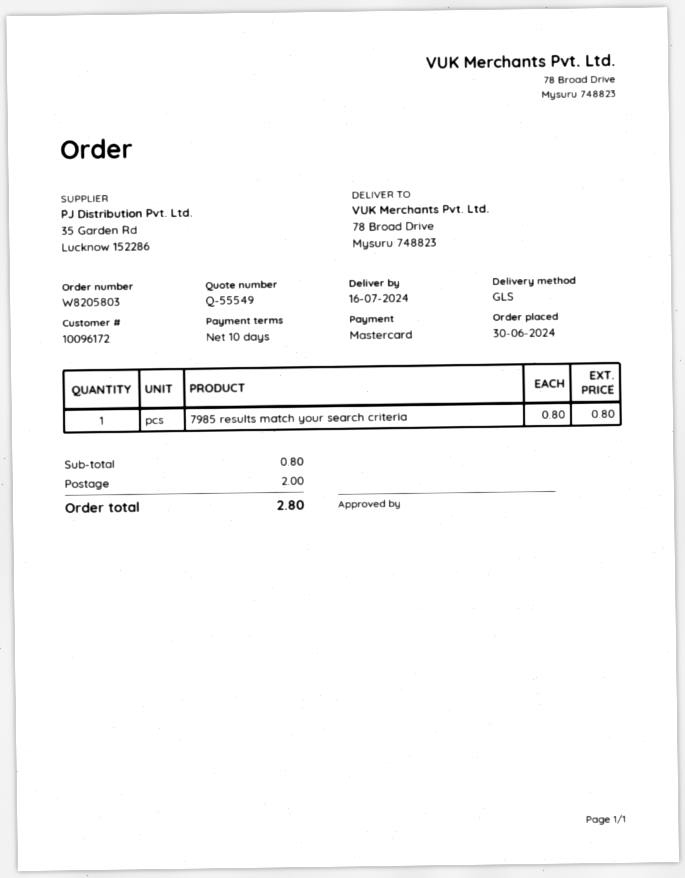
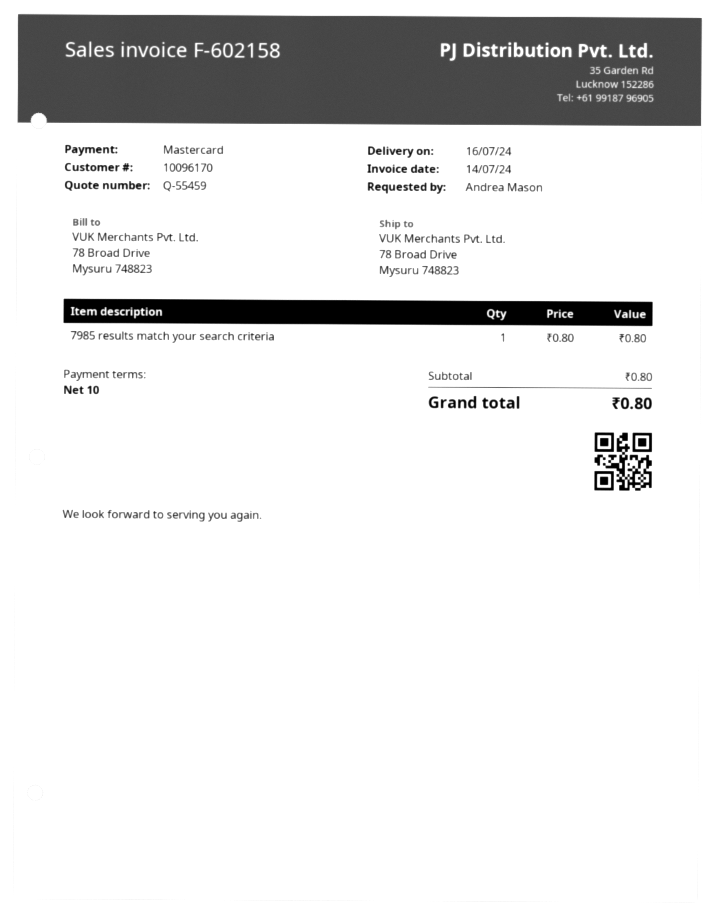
quote number: Q-55549 -> Q-55459
customer number: 10096172 -> 10096170
shipping: 2.00 -> none
total: 2.80 -> 0.80

